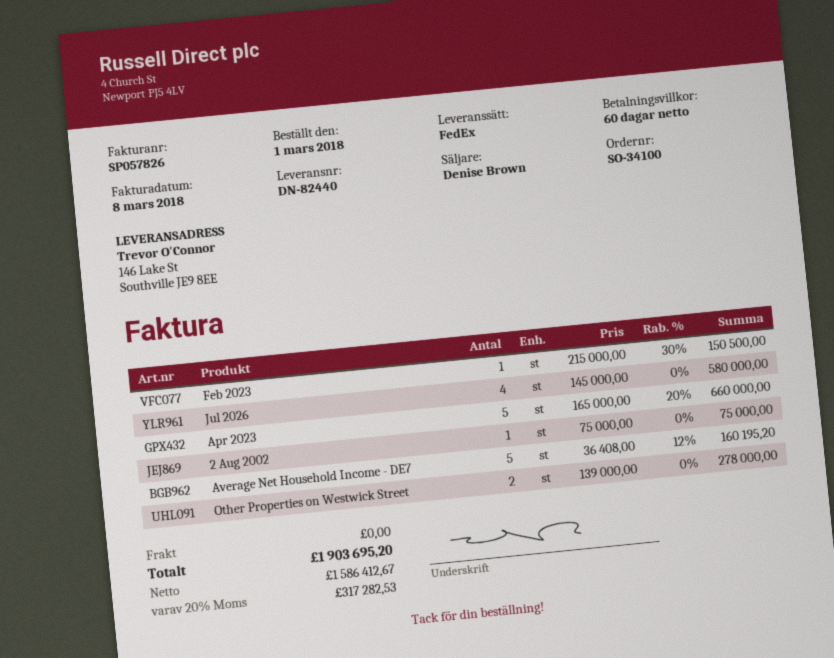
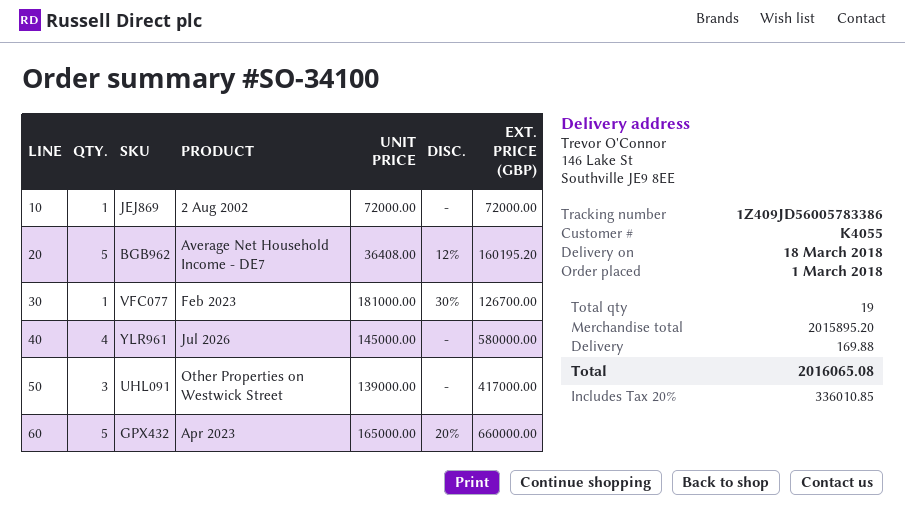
Feb 2023: 1 x 215000.00 - 30% = 150500.00 -> 1 x 181000.00 - 30% = 126700.00
2 Aug 2002: 1 x 75000.00 = 75000.00 -> 1 x 72000.00 = 72000.00
Other Properties on Westwick Street: 2 x 139000.00 = 278000.00 -> 3 x 139000.00 = 417000.00
shipping: 0.00 -> 169.88
tax: 20% = 317282.53 -> 20% = 336010.85
total: 1903695.20 -> 2016065.08

